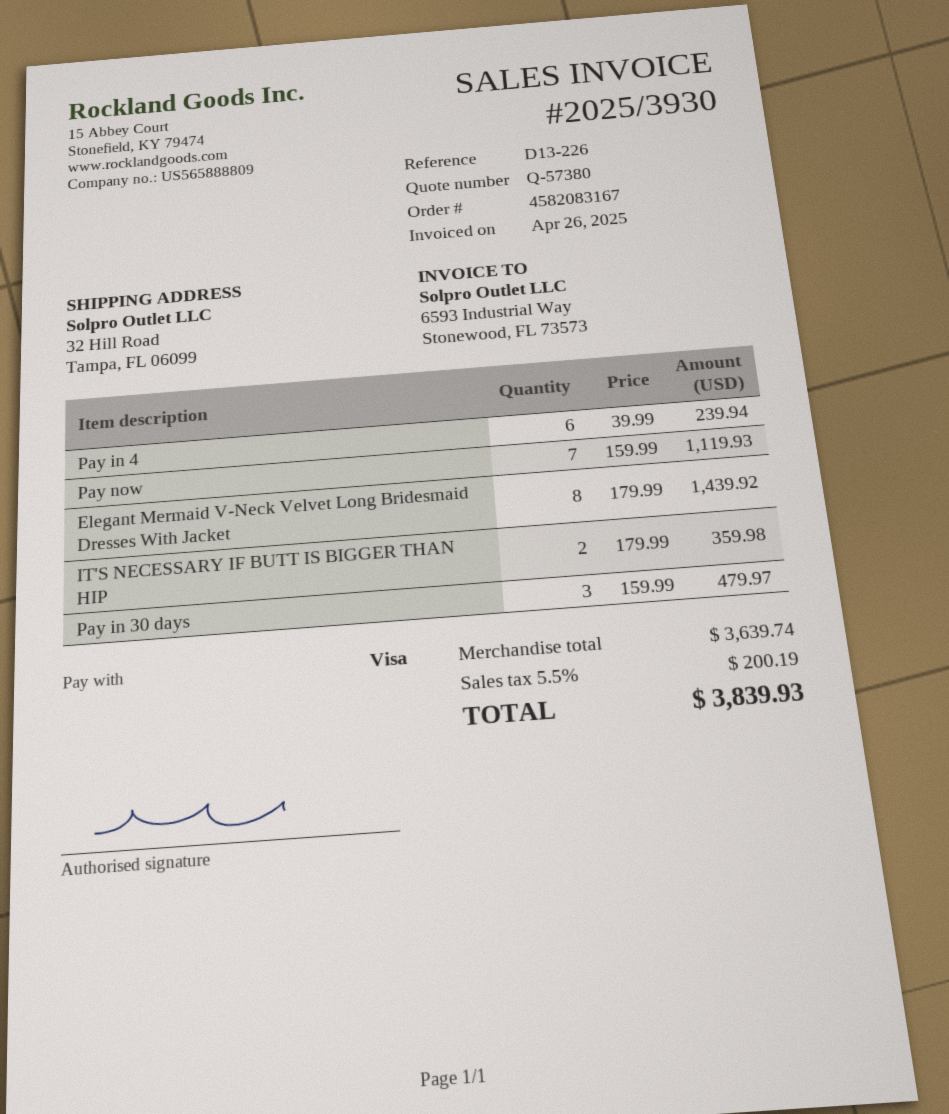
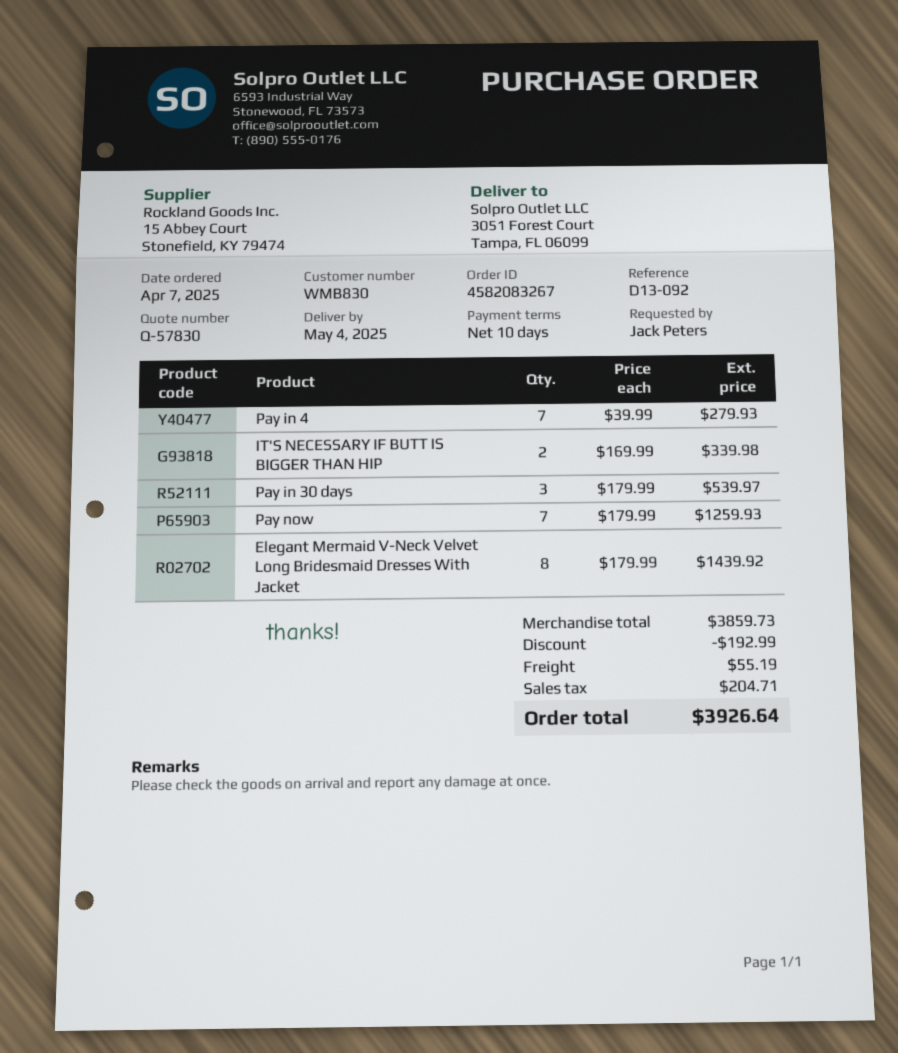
quote number: Q-57380 -> Q-57830
order number: 4582083167 -> 4582083267
reference: D13-226 -> D13-092
ship to: 32 Hill Road, Tampa, FL 06099 -> 3051 Forest Court, Tampa, FL 06099
Pay in 4: 6 x 39.99 = 239.94 -> 7 x 39.99 = 279.93
Pay now: 7 x 159.99 = 1119.93 -> 7 x 179.99 = 1259.93
IT'S NECESSARY IF BUTT IS BIGGER THAN HIP: 2 x 179.99 = 359.98 -> 2 x 169.99 = 339.98
Pay in 30 days: 3 x 159.99 = 479.97 -> 3 x 179.99 = 539.97
subtotal: 3639.74 -> 3859.73
discount: none -> 192.99
shipping: none -> 55.19
tax: 200.19 -> 204.71
total: 3839.93 -> 3926.64

